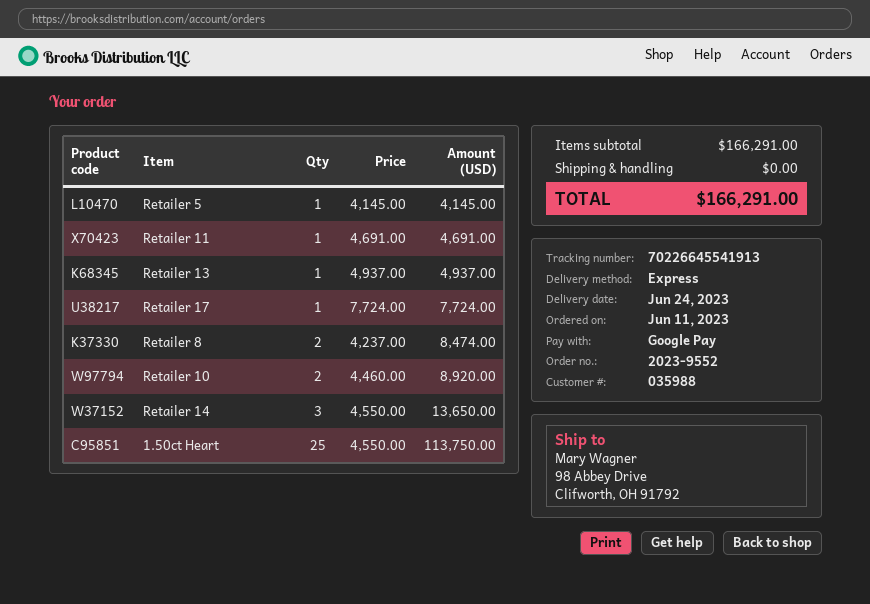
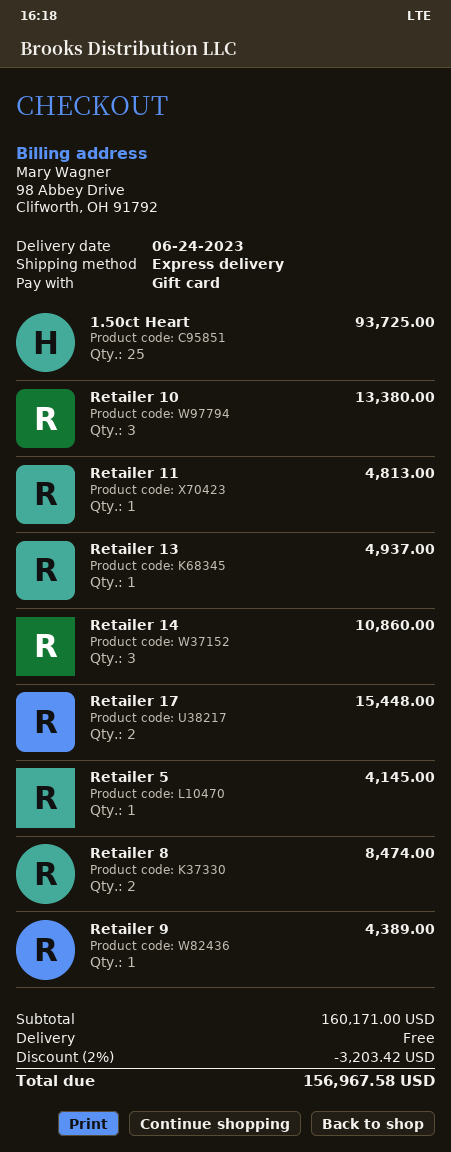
payment method: Google Pay -> gift card
Retailer 11: 1 for 4691.00 -> 1 for 4813.00
Retailer 17: 1 for 7724.00 -> 2 for 15448.00
Retailer 10: 2 for 8920.00 -> 3 for 13380.00
Retailer 14: 3 for 13650.00 -> 3 for 10860.00
1.50ct Heart: 25 for 113750.00 -> 25 for 93725.00
Retailer 9: none -> 1 for 4389.00
subtotal: 166291.00 -> 160171.00
discount: none -> 2% = 3203.42
total: 166291.00 -> 156967.58

